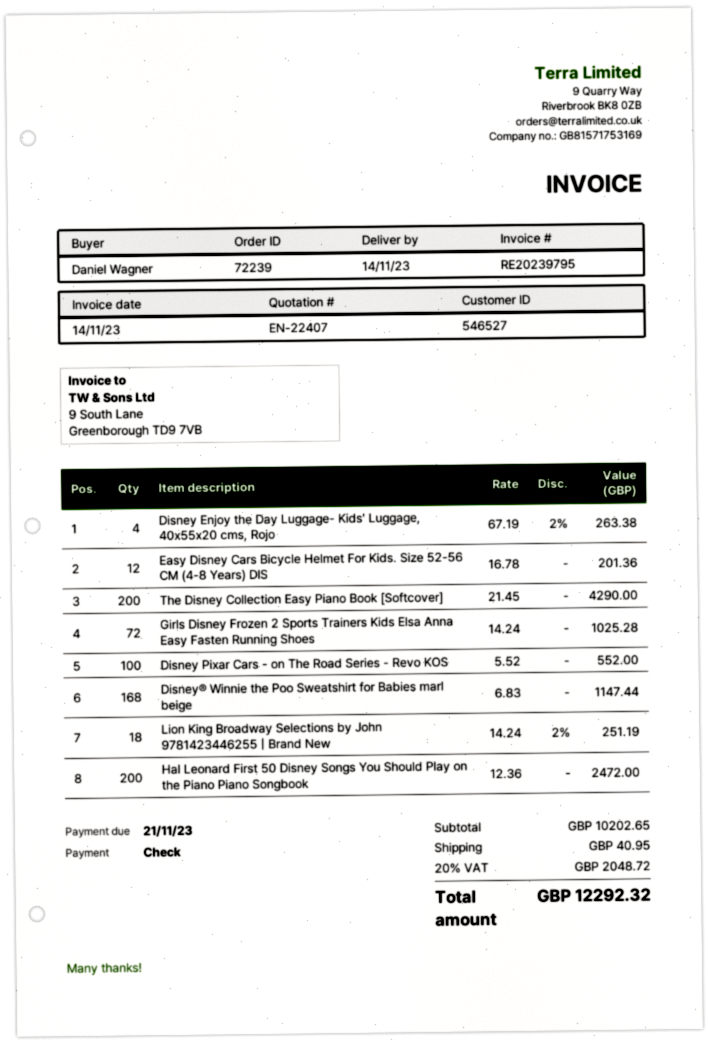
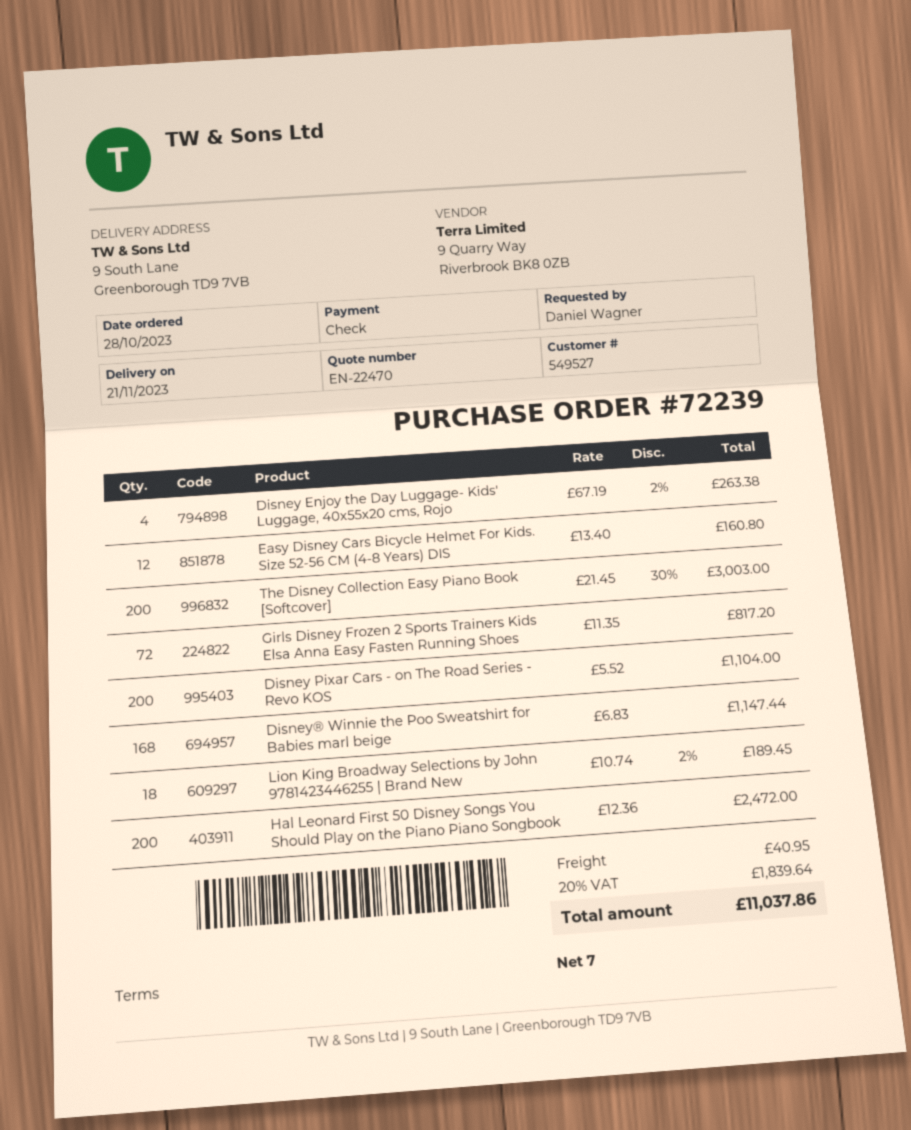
quote number: EN-22407 -> EN-22470
delivery date: 2023-11-14 -> 2023-11-21
customer number: 546527 -> 549527
Easy Disney Cars Bicycle Helmet For Kids. Size 52-56 CM (4-8 Years) DIS: 12 x 16.78 = 201.36 -> 12 x 13.40 = 160.80
The Disney Collection Easy Piano Book [Softcover]: 200 x 21.45 = 4290.00 -> 200 x 21.45 - 30% = 3003.00
Girls Disney Frozen 2 Sports Trainers Kids Elsa Anna Easy Fasten Running Shoes: 72 x 14.24 = 1025.28 -> 72 x 11.35 = 817.20
Disney Pixar Cars - on The Road Series - Revo KOS: 100 x 5.52 = 552.00 -> 200 x 5.52 = 1104.00
Lion King Broadway Selections by John 9781423446255 | Brand New: 18 x 14.24 - 2% = 251.19 -> 18 x 10.74 - 2% = 189.45
tax: 20% = 2048.72 -> 20% = 1839.64
total: 12292.32 -> 11037.86

